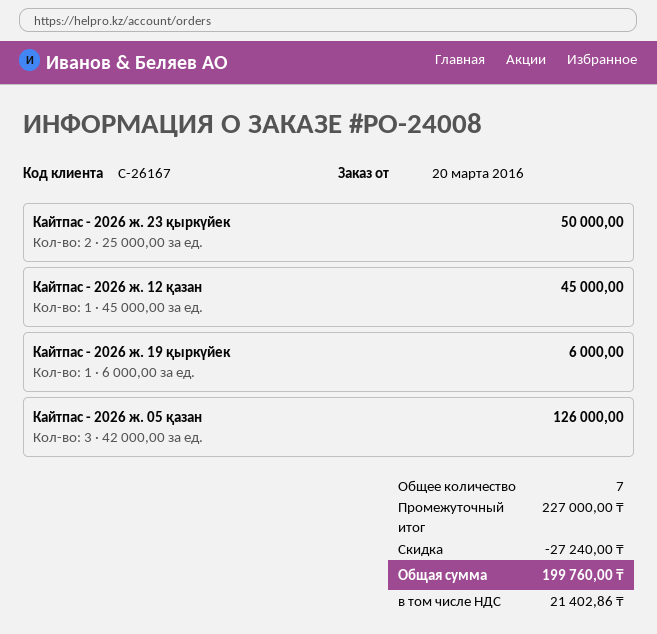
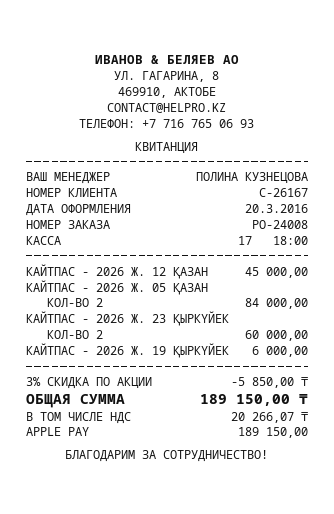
Кайтпас - 2026 ж. 23 қыркүйек: 2 for 50000.00 -> 2 for 60000.00
Кайтпас - 2026 ж. 05 қазан: 3 for 126000.00 -> 2 for 84000.00
discount: 27240.00 -> 5850.00
tax: 21402.86 -> 20266.07
total: 199760.00 -> 189150.00

